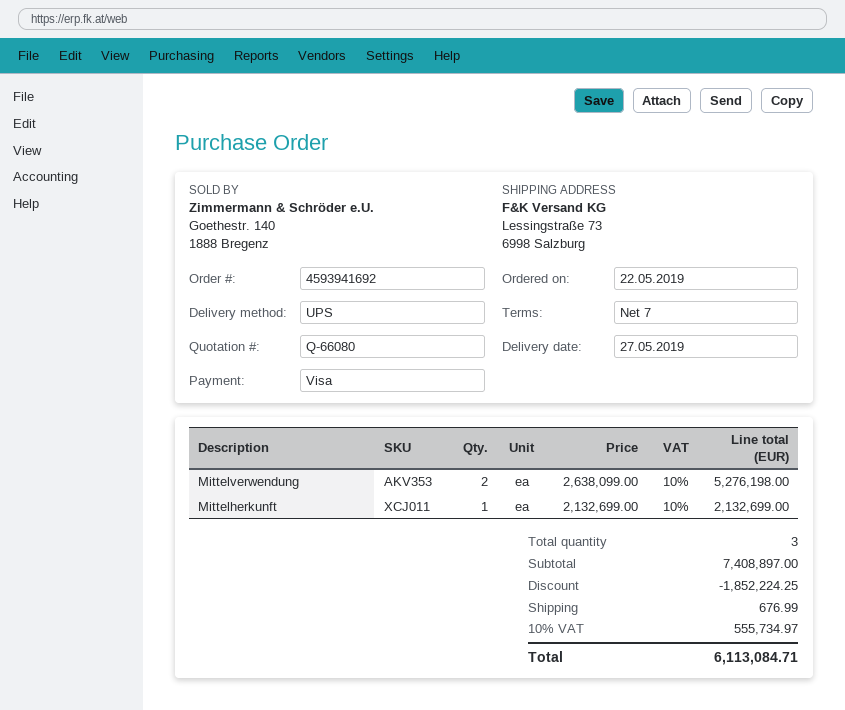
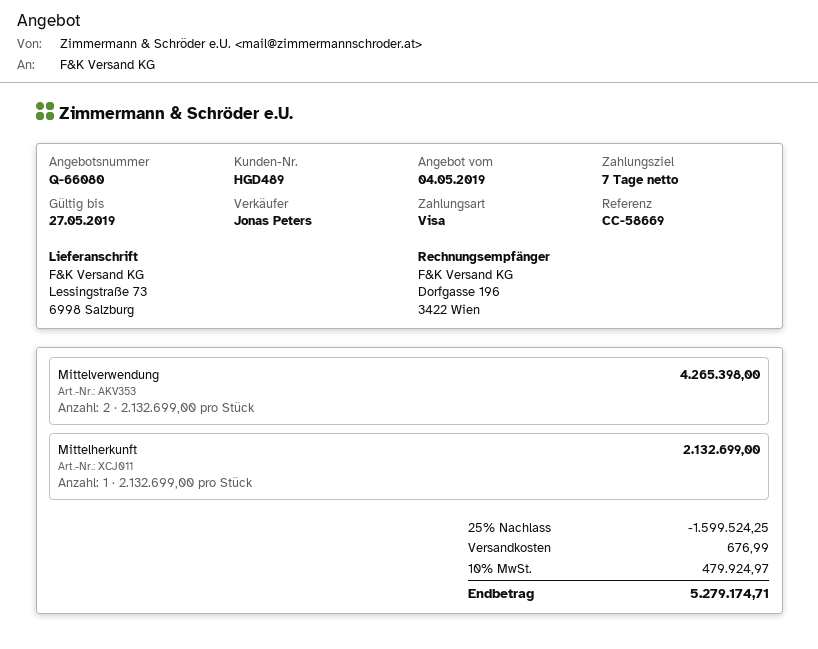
Mittelverwendung: 2 x 2638099.00 = 5276198.00 -> 2 x 2132699.00 = 4265398.00
discount: 1852224.25 -> 1599524.25
tax: 10% = 555734.97 -> 10% = 479924.97
total: 6113084.71 -> 5279174.71

